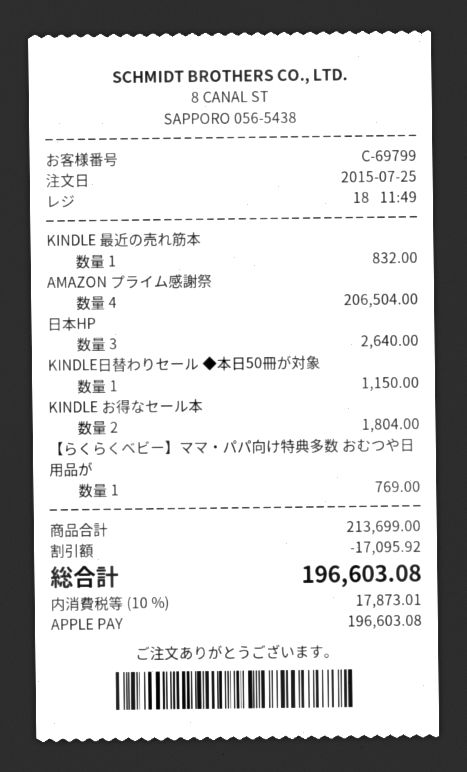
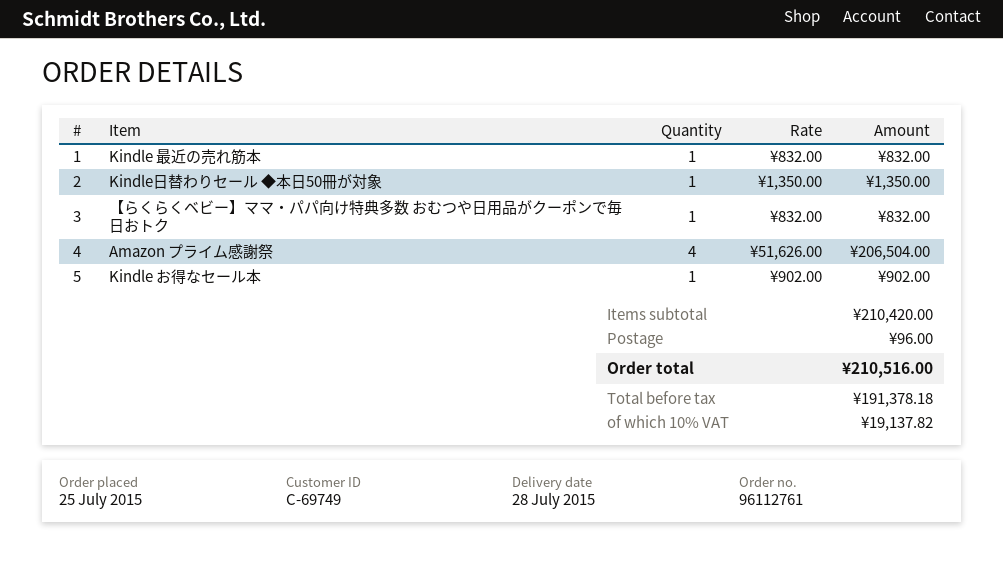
customer number: C-69799 -> C-69749
日本HP: 3 for 2640.00 -> none
KINDLE日替わりセール ◆本日50冊が対象: 1 for 1150.00 -> 1 for 1350.00
KINDLE お得なセール本: 2 for 1804.00 -> 1 for 902.00
【らくらくベビー】ママ・パパ向け特典多数 おむつや日用品が: 1 for 769.00 -> 1 for 832.00
subtotal: 213699.00 -> 210420.00
discount: 17095.92 -> none
shipping: none -> 96.00
tax: 10% = 17873.01 -> 10% = 19137.82
total: 196603.08 -> 210516.00

